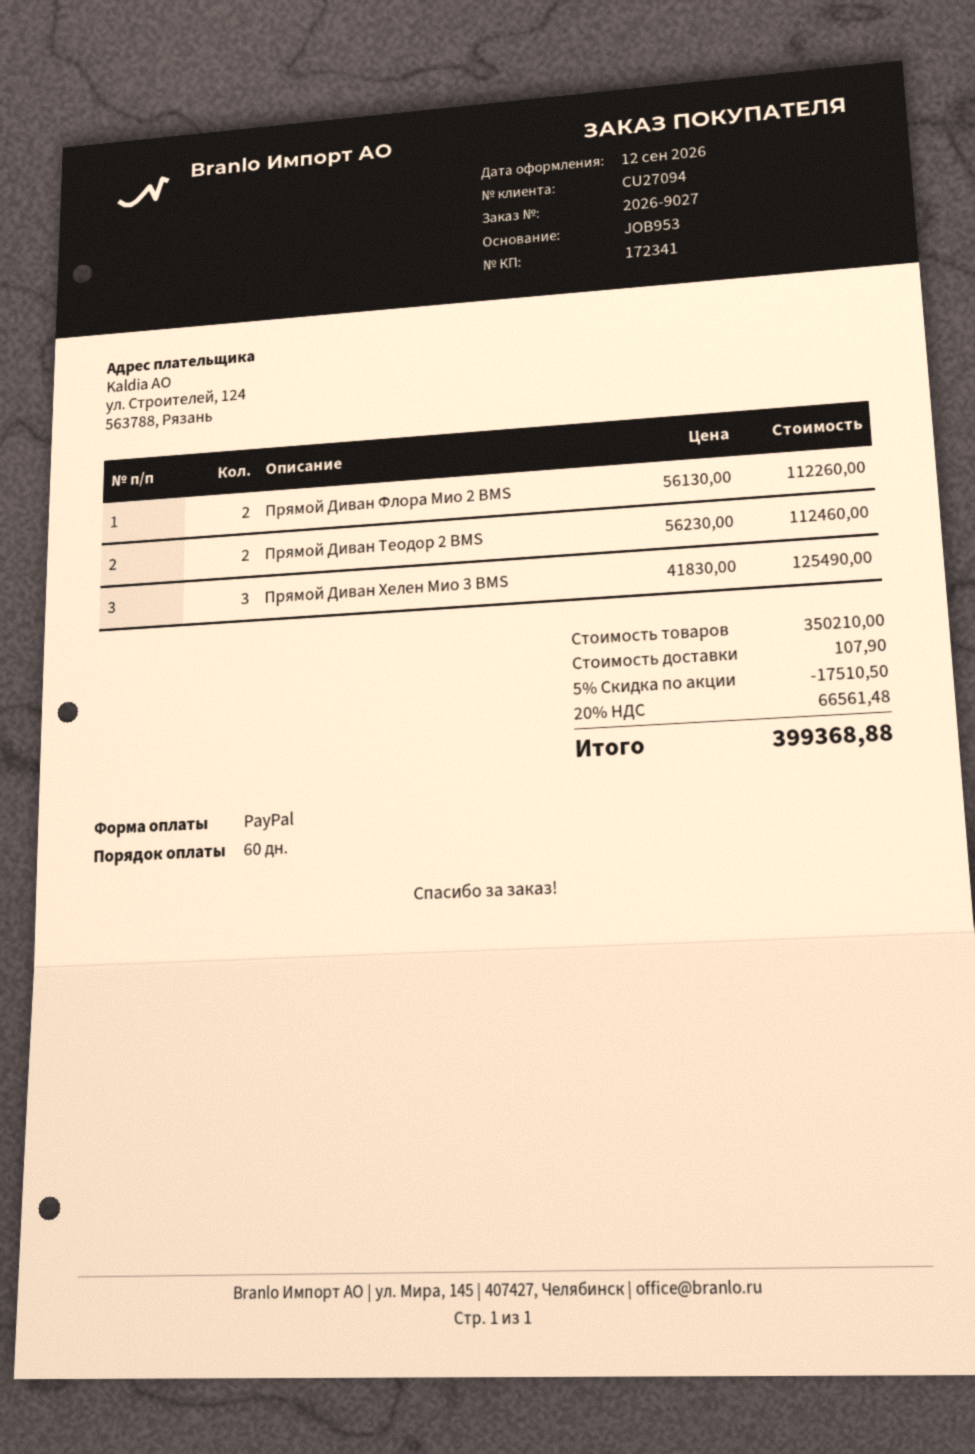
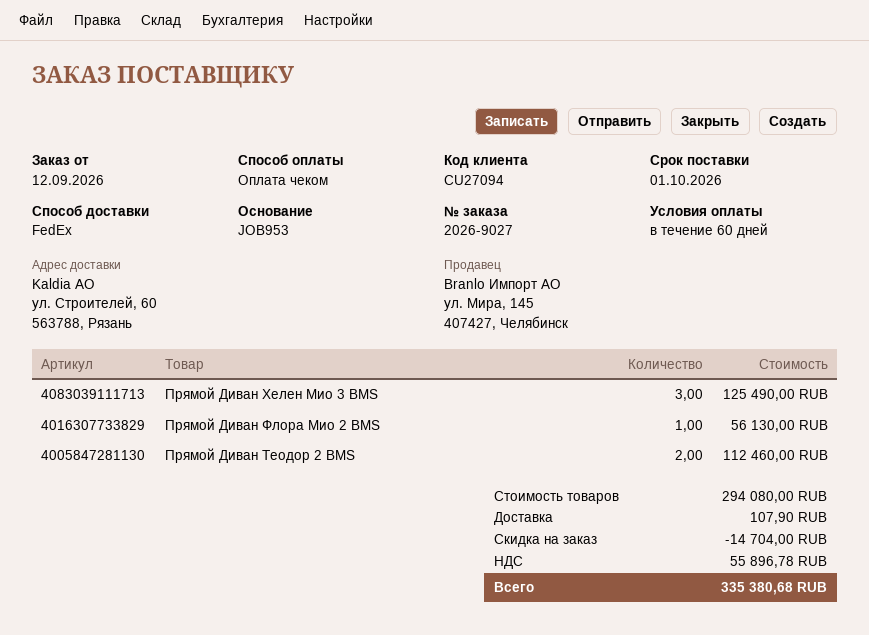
payment method: PayPal -> cheque
Прямой Диван Флора Мио 2 BMS: 2 for 112260.00 -> 1 for 56130.00
subtotal: 350210.00 -> 294080.00
discount: 17510.50 -> 14704.00
tax: 66561.48 -> 55896.78
total: 399368.88 -> 335380.68

